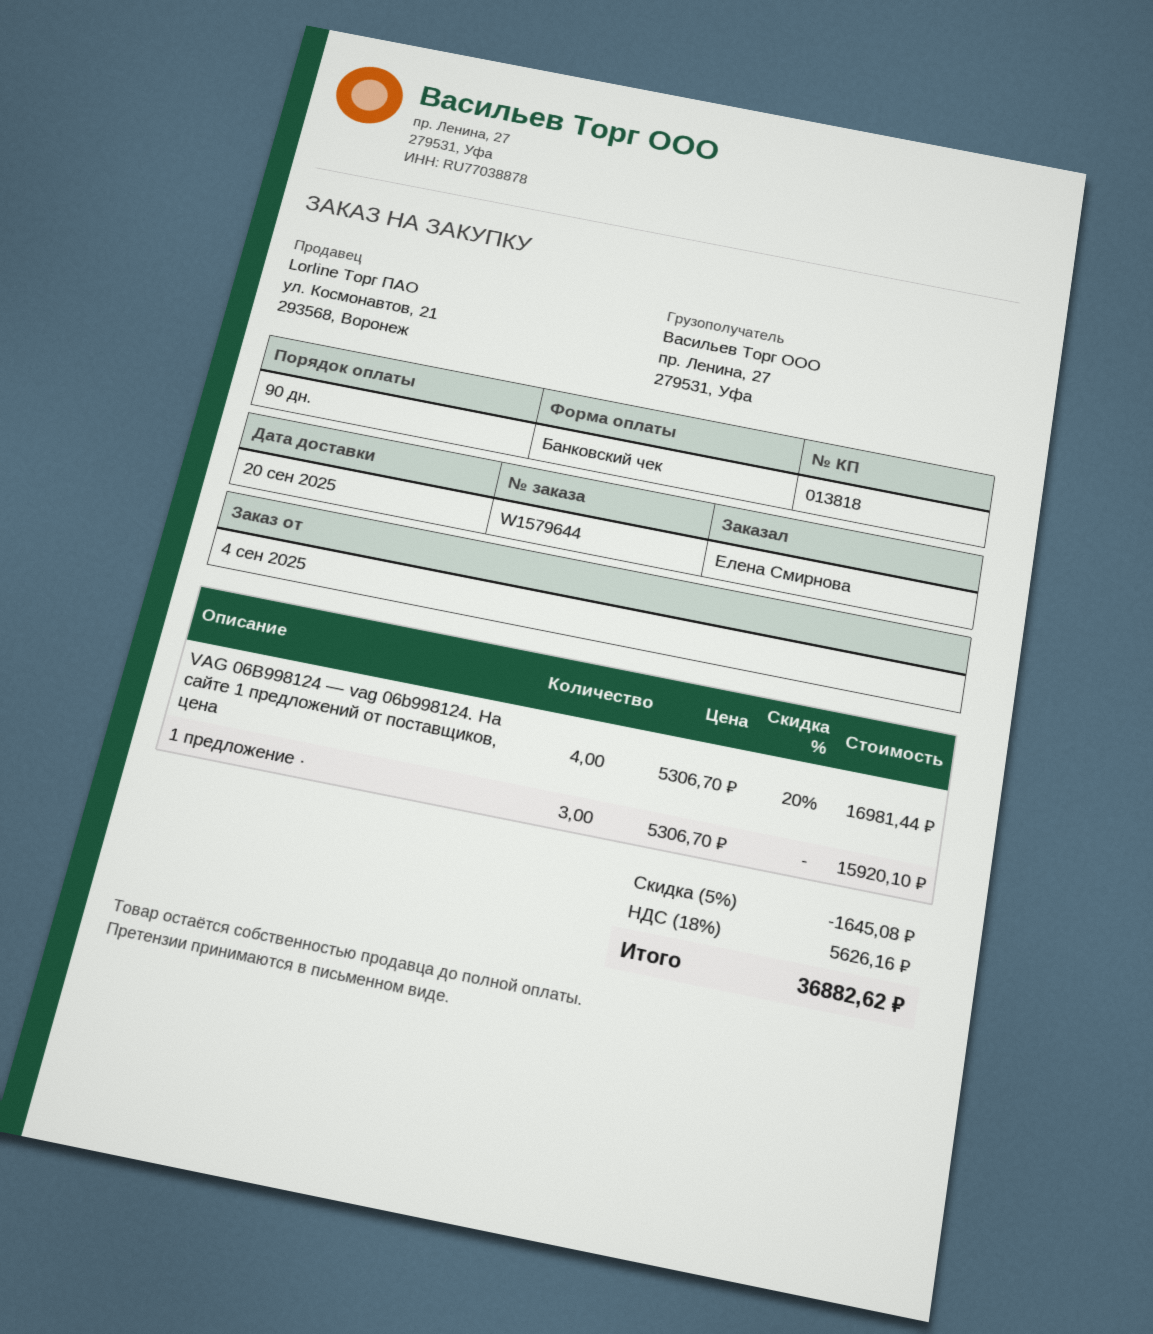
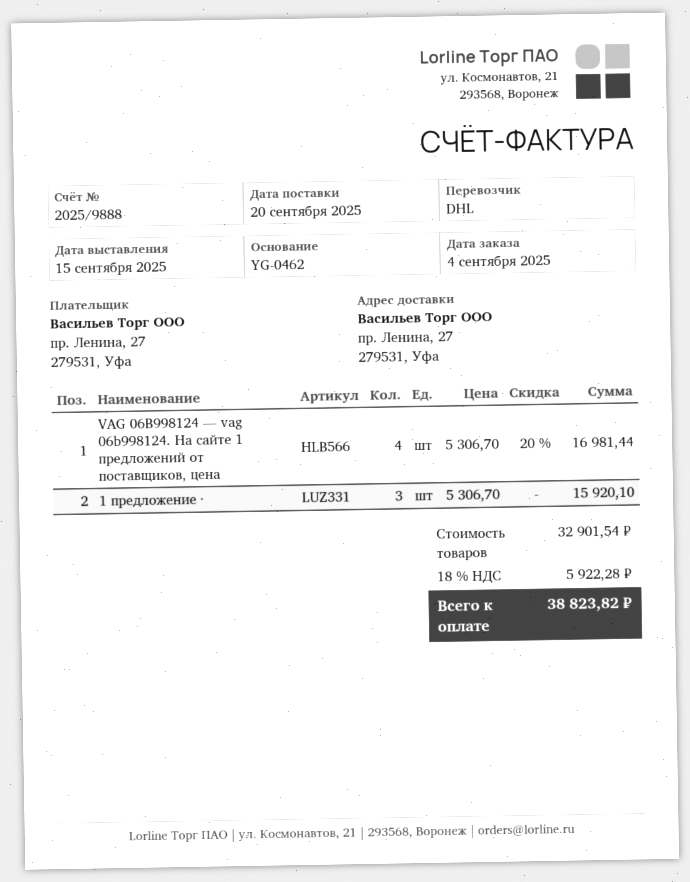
discount: 5% = 1645.08 -> none
tax: 18% = 5626.16 -> 18% = 5922.28
total: 36882.62 -> 38823.82

